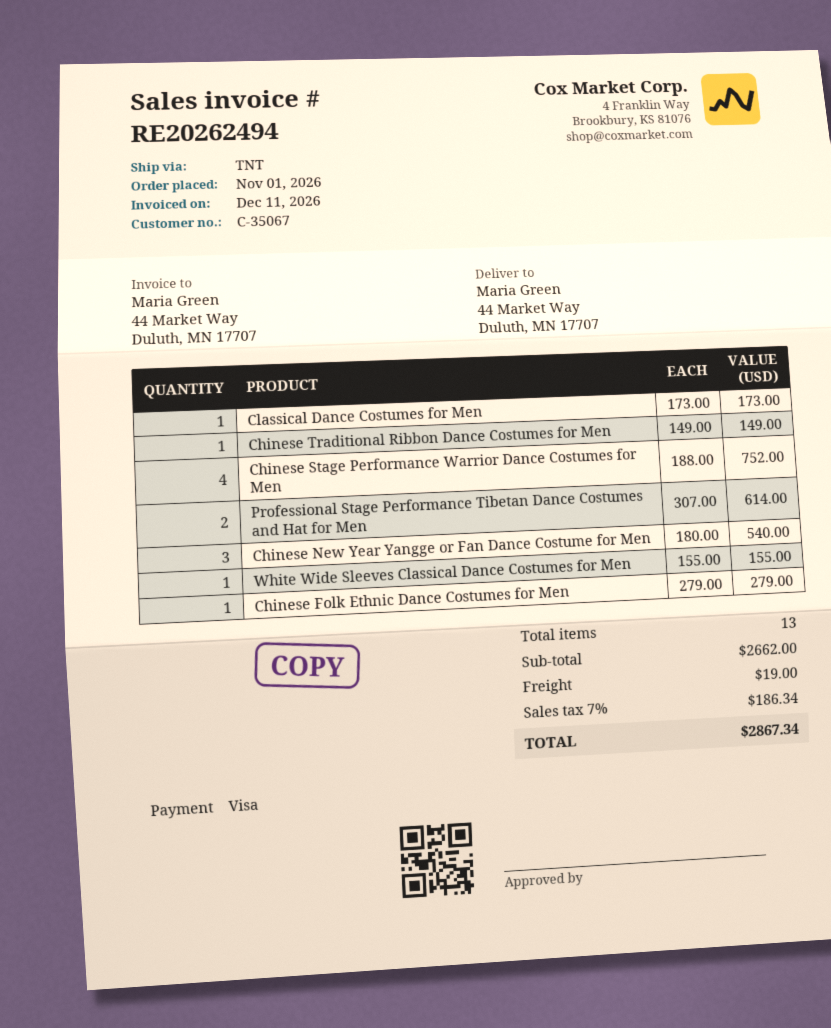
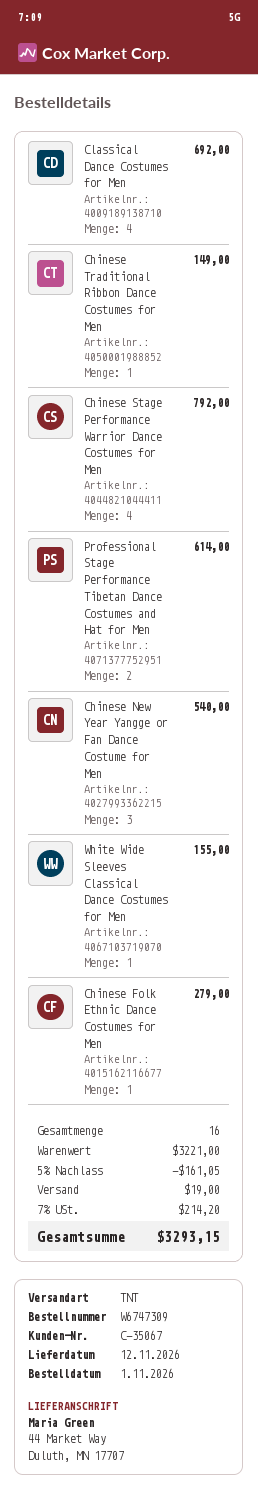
Classical Dance Costumes for Men: 1 for 173.00 -> 4 for 692.00
Chinese Stage Performance Warrior Dance Costumes for Men: 4 for 752.00 -> 4 for 792.00
total quantity: 13 -> 16
subtotal: 2662.00 -> 3221.00
discount: none -> 5% = 161.05
tax: 7% = 186.34 -> 7% = 214.20
total: 2867.34 -> 3293.15

